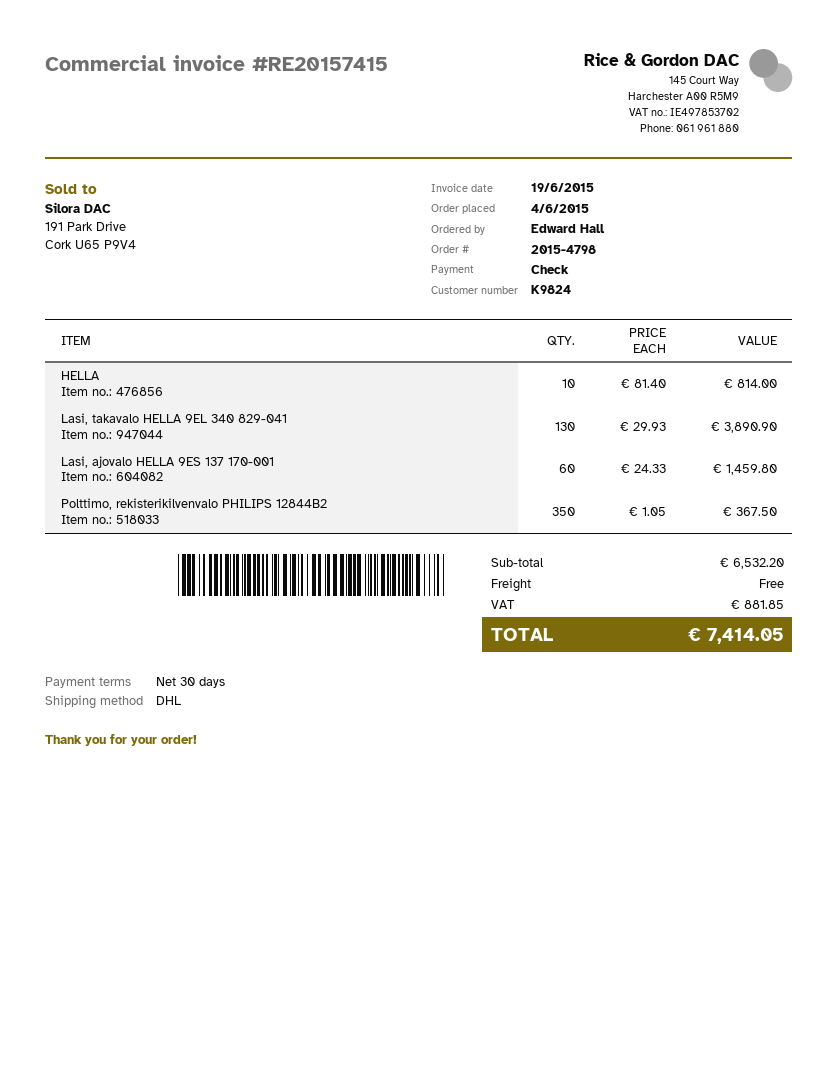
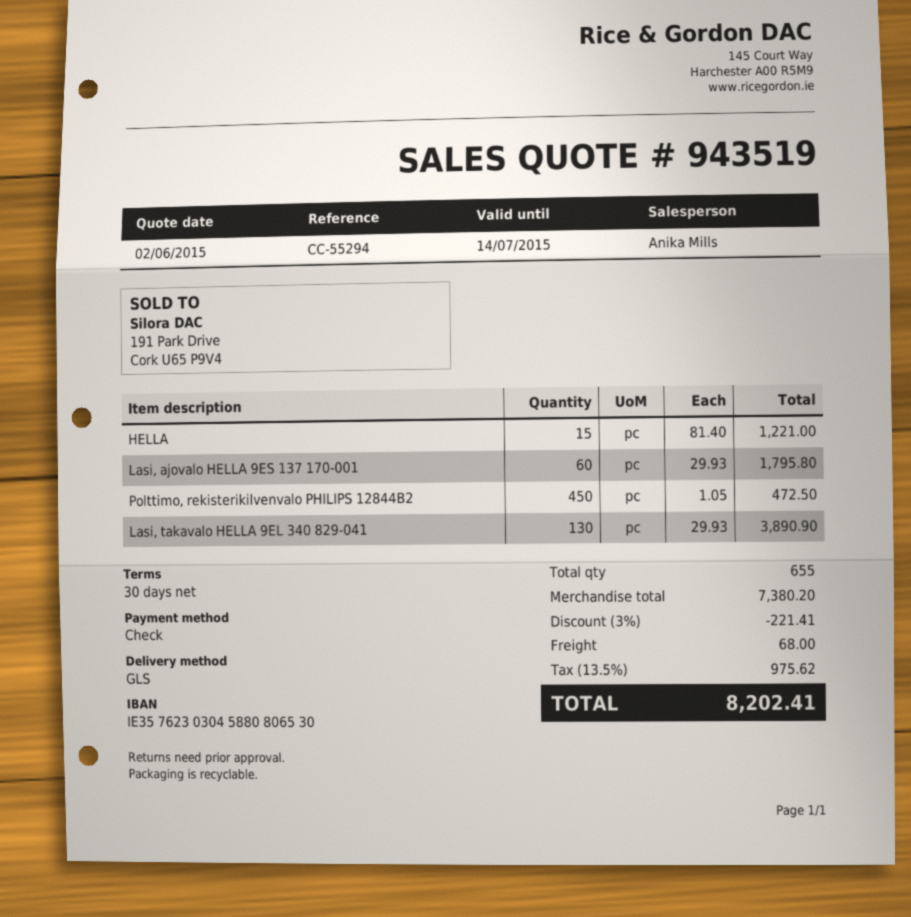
shipping method: DHL -> GLS
HELLA: 10 x 81.40 = 814.00 -> 15 x 81.40 = 1221.00
Lasi, ajovalo HELLA 9ES 137 170-001: 60 x 24.33 = 1459.80 -> 60 x 29.93 = 1795.80
Polttimo, rekisterikilvenvalo PHILIPS 12844B2: 350 x 1.05 = 367.50 -> 450 x 1.05 = 472.50
subtotal: 6532.20 -> 7380.20
discount: none -> 3% = 221.41
shipping: 0.00 -> 68.00
tax: 881.85 -> 975.62
total: 7414.05 -> 8202.41

